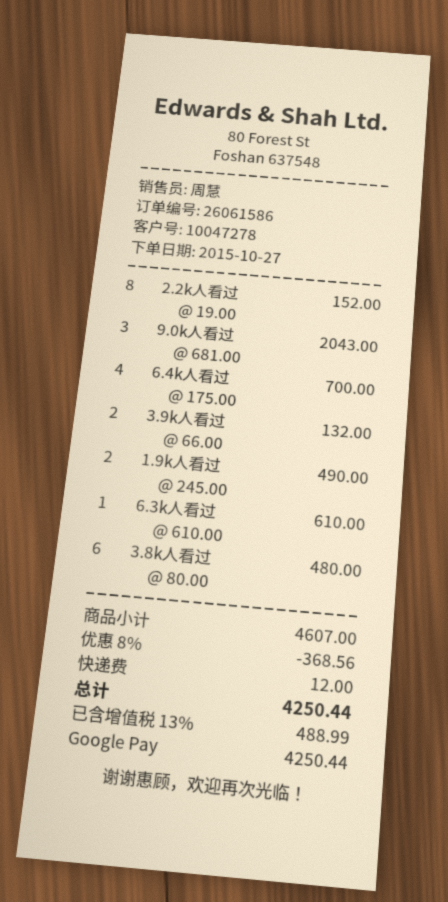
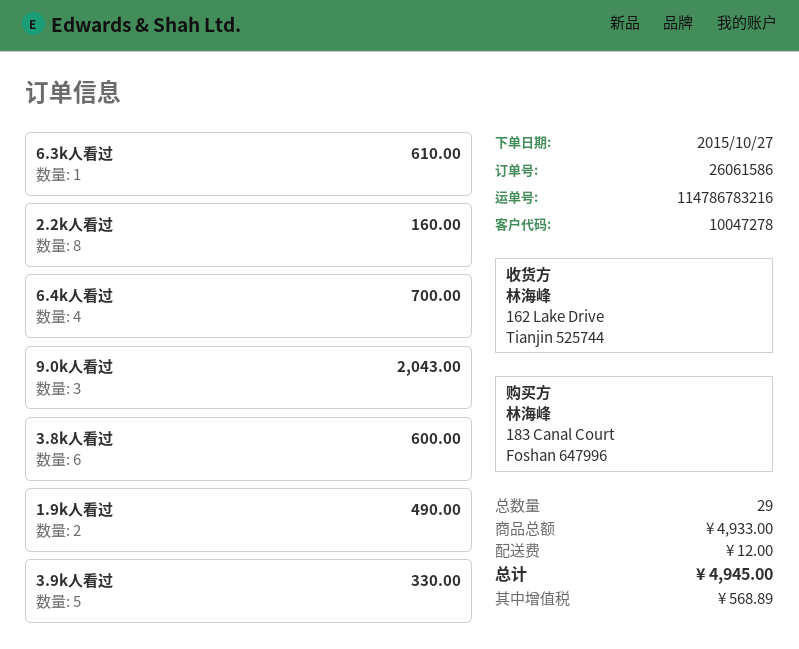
2.2k人看过: 8 for 152.00 -> 8 for 160.00
3.9k人看过: 2 for 132.00 -> 5 for 330.00
3.8k人看过: 6 for 480.00 -> 6 for 600.00
subtotal: 4607.00 -> 4933.00
discount: 8% = 368.56 -> none
tax: 488.99 -> 568.89
total: 4250.44 -> 4945.00

